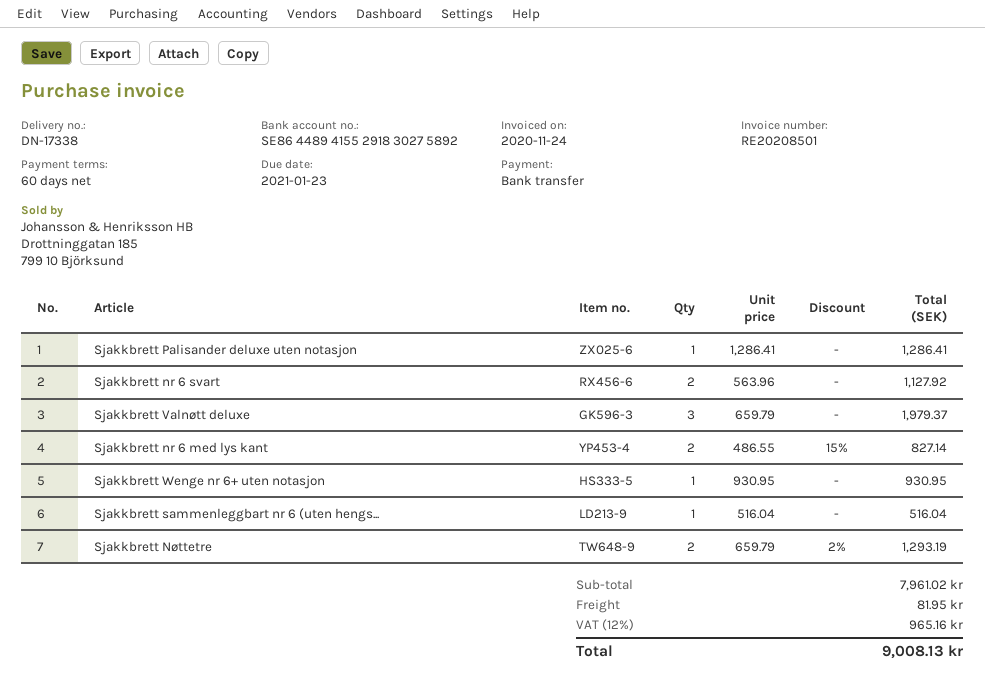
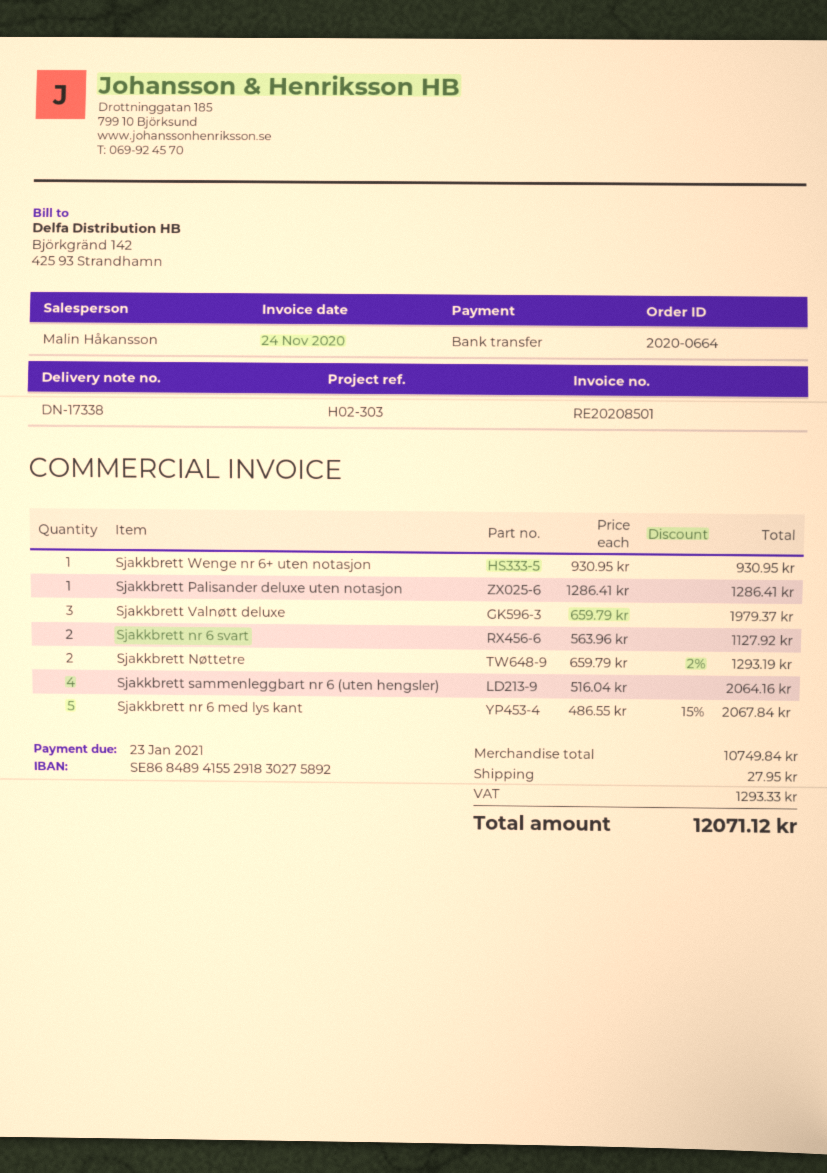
bank account: SE8644894155291830275892 -> SE8684894155291830275892
Sjakkbrett nr 6 med lys kant: 2 x 486.55 - 15% = 827.14 -> 5 x 486.55 - 15% = 2067.84
Sjakkbrett sammenleggbart nr 6 (uten hengs...: 1 x 516.04 = 516.04 -> 4 x 516.04 = 2064.16
subtotal: 7961.02 -> 10749.84
shipping: 81.95 -> 27.95
tax: 965.16 -> 1293.33
total: 9008.13 -> 12071.12

